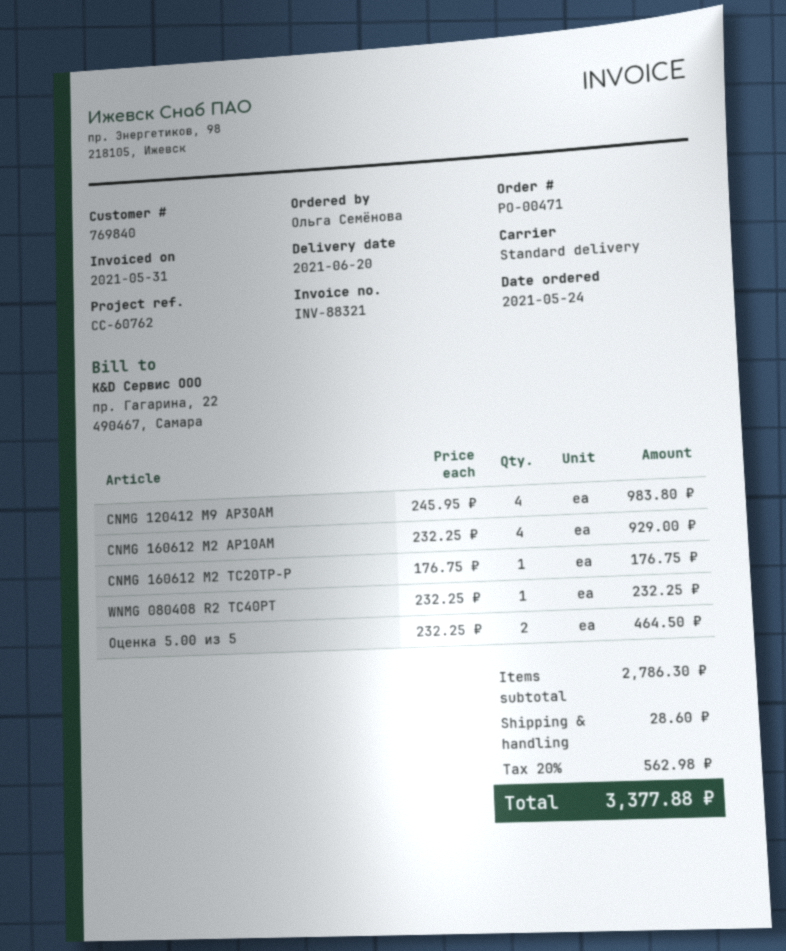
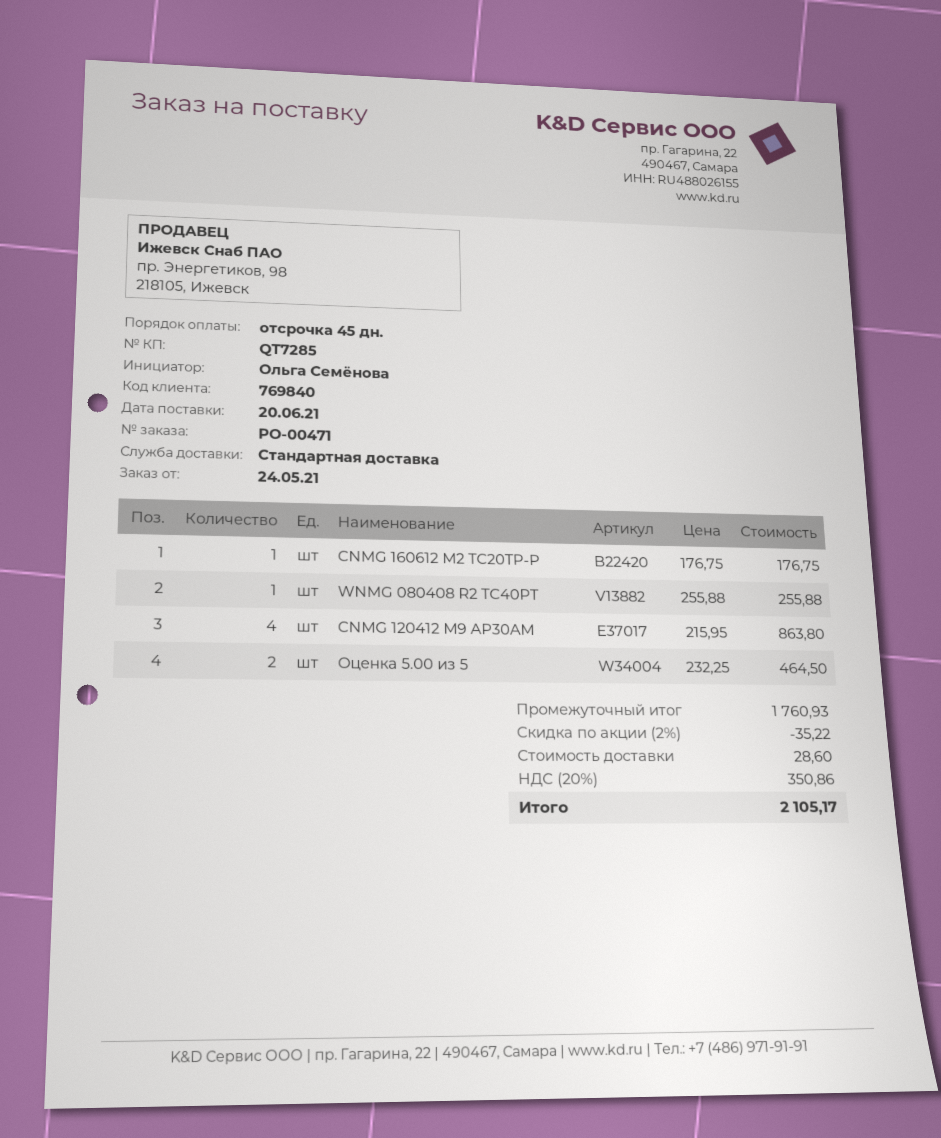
CNMG 120412 M9 AP30AM: 4 x 245.95 = 983.80 -> 4 x 215.95 = 863.80
CNMG 160612 M2 AP10AM: 4 x 232.25 = 929.00 -> none
WNMG 080408 R2 TC40PT: 1 x 232.25 = 232.25 -> 1 x 255.88 = 255.88
subtotal: 2786.30 -> 1760.93
discount: none -> 2% = 35.22
tax: 20% = 562.98 -> 20% = 350.86
total: 3377.88 -> 2105.17

